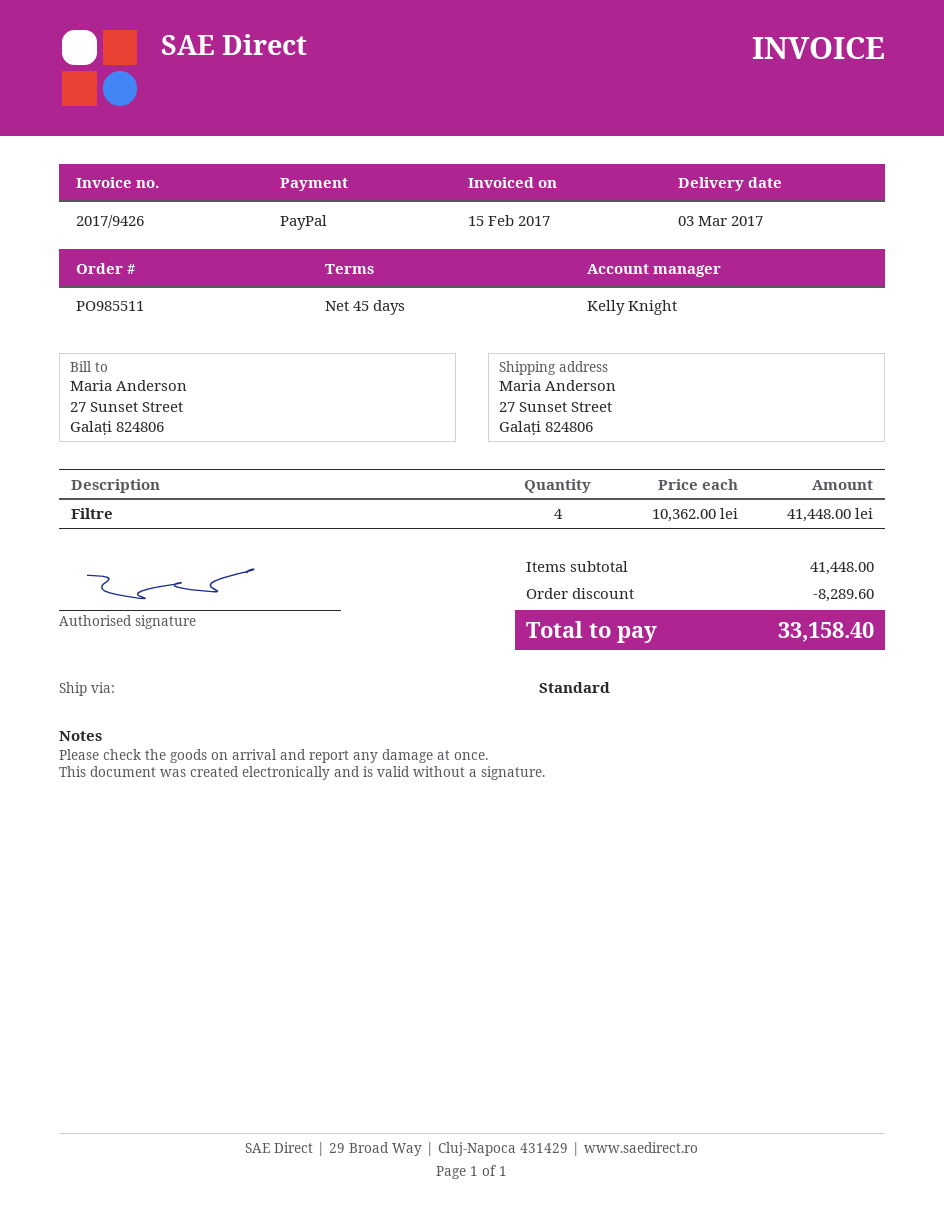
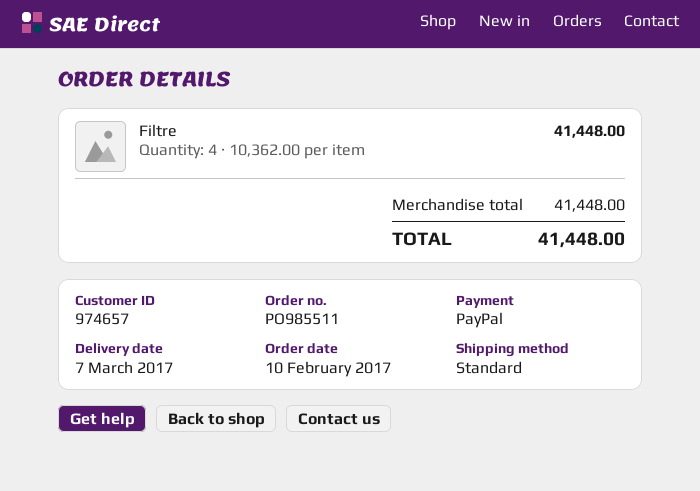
delivery date: 2017-03-03 -> 2017-03-07
discount: 8289.60 -> none
total: 33158.40 -> 41448.00

